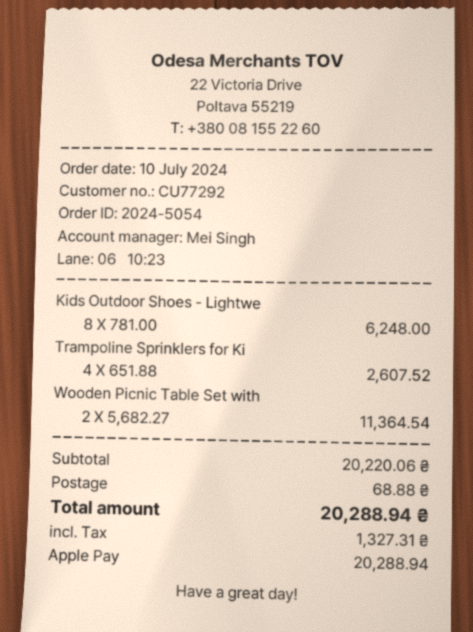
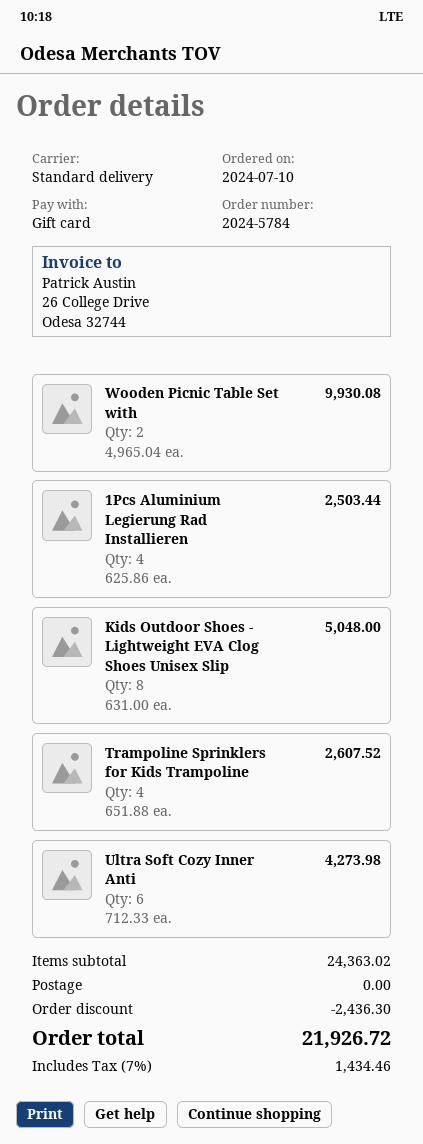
order number: 2024-5054 -> 2024-5784
payment method: Apple Pay -> gift card
Kids Outdoor Shoes - Lightwe: 8 x 781.00 = 6248.00 -> 8 x 631.00 = 5048.00
Wooden Picnic Table Set with: 2 x 5682.27 = 11364.54 -> 2 x 4965.04 = 9930.08
1Pcs Aluminium Legierung Rad Installieren: none -> 4 x 625.86 = 2503.44
Ultra Soft Cozy Inner Anti: none -> 6 x 712.33 = 4273.98
subtotal: 20220.06 -> 24363.02
discount: none -> 2436.30
shipping: 68.88 -> 0.00
tax: 1327.31 -> 1434.46
total: 20288.94 -> 21926.72

